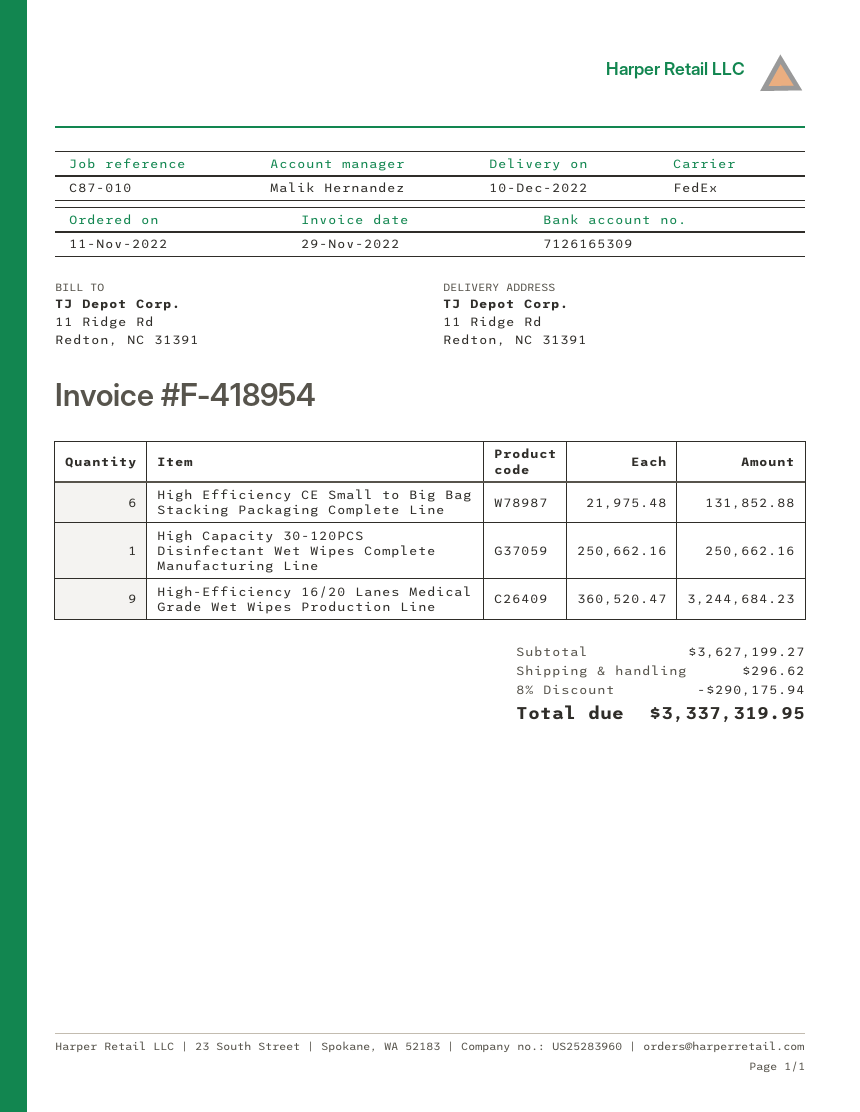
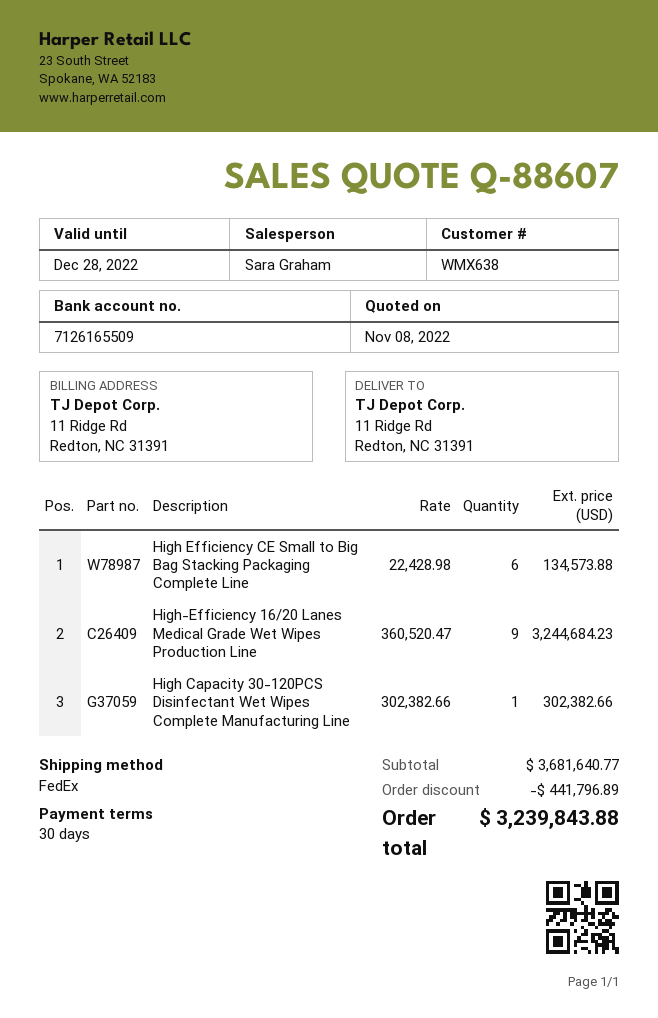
sales rep: Malik Hernandez -> Sara Graham
bank account: 7126165309 -> 7126165509
High Efficiency CE Small to Big Bag Stacking Packaging Complete Line: 6 x 21975.48 = 131852.88 -> 6 x 22428.98 = 134573.88
High Capacity 30-120PCS Disinfectant Wet Wipes Complete Manufacturing Line: 1 x 250662.16 = 250662.16 -> 1 x 302382.66 = 302382.66
subtotal: 3627199.27 -> 3681640.77
discount: 290175.94 -> 441796.89
shipping: 296.62 -> none
total: 3337319.95 -> 3239843.88

